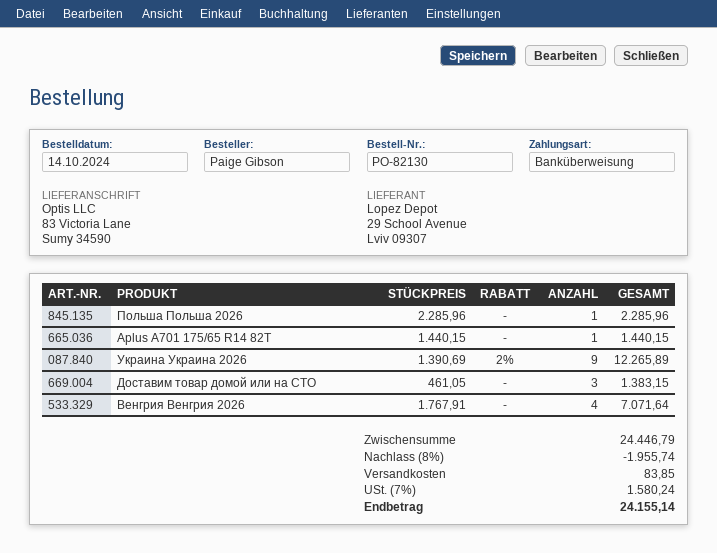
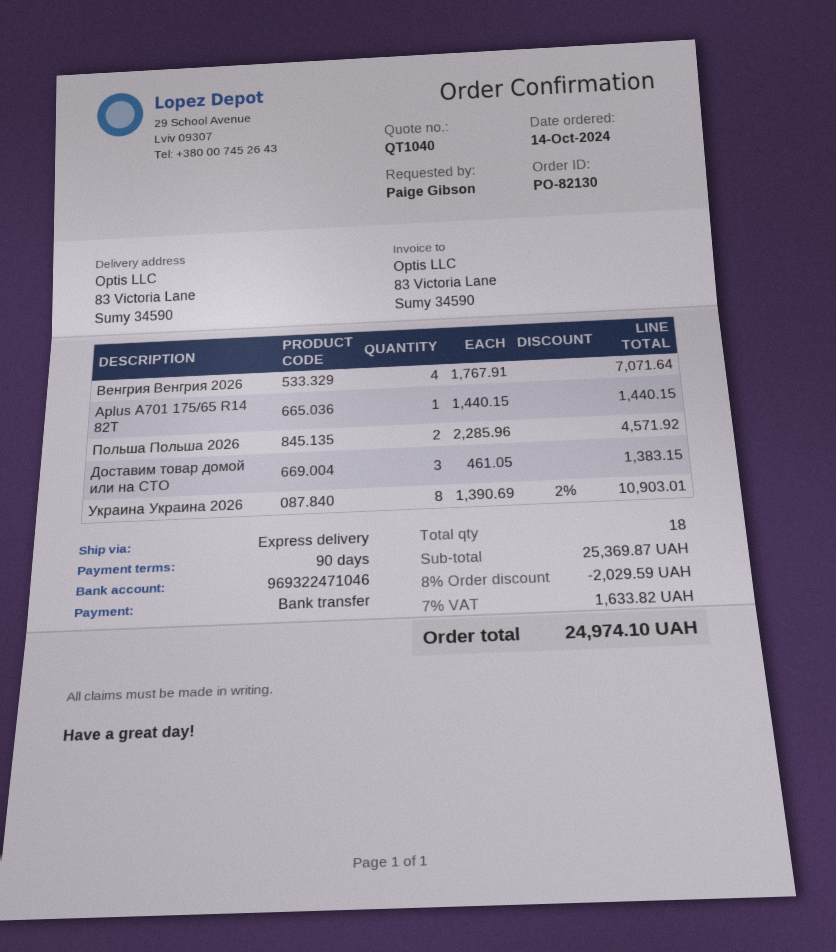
Польша Польша 2026: 1 x 2285.96 = 2285.96 -> 2 x 2285.96 = 4571.92
Украина Украина 2026: 9 x 1390.69 - 2% = 12265.89 -> 8 x 1390.69 - 2% = 10903.01
subtotal: 24446.79 -> 25369.87
discount: 8% = 1955.74 -> 8% = 2029.59
shipping: 83.85 -> none
tax: 7% = 1580.24 -> 7% = 1633.82
total: 24155.14 -> 24974.10

